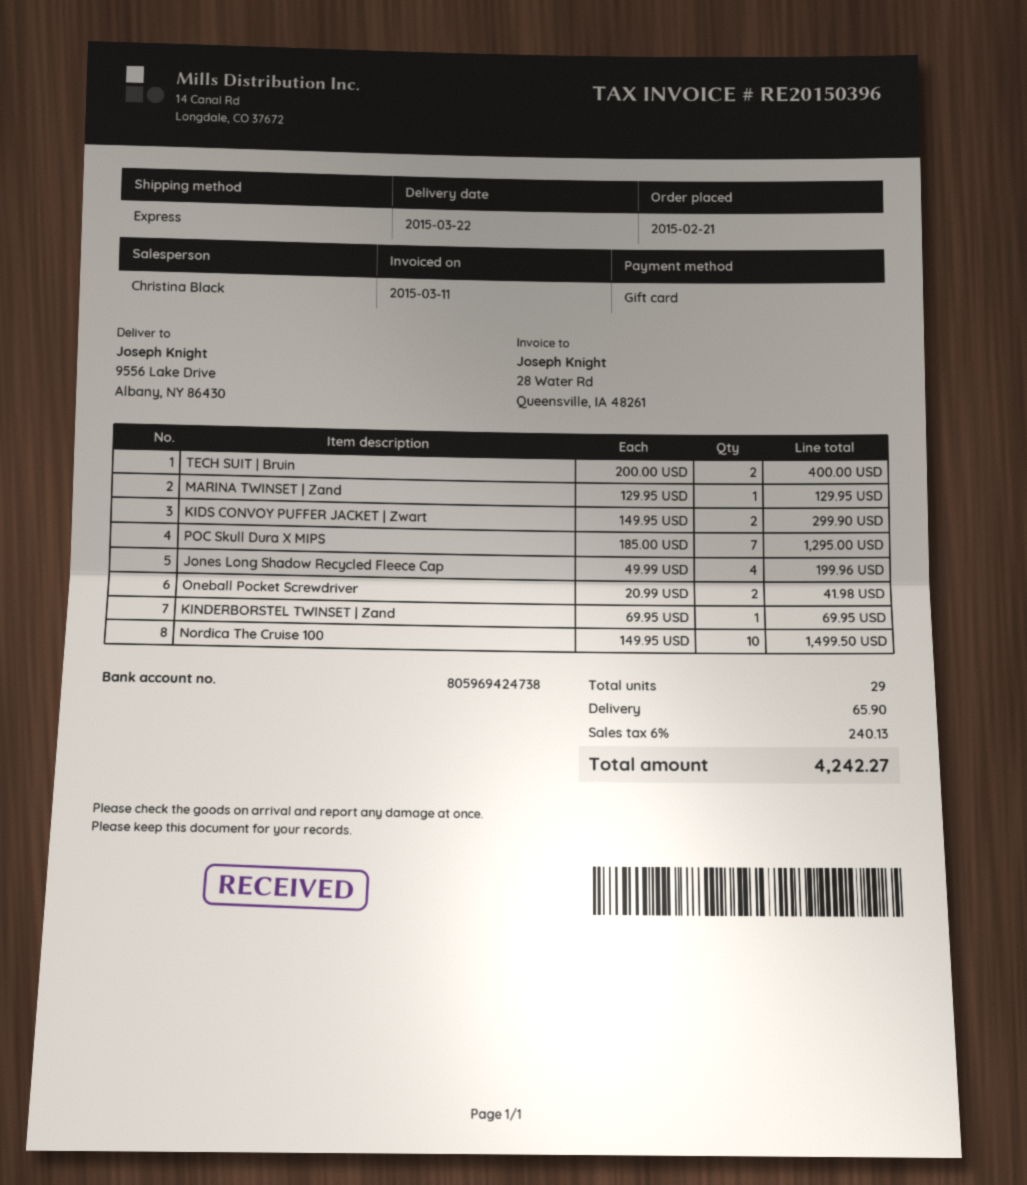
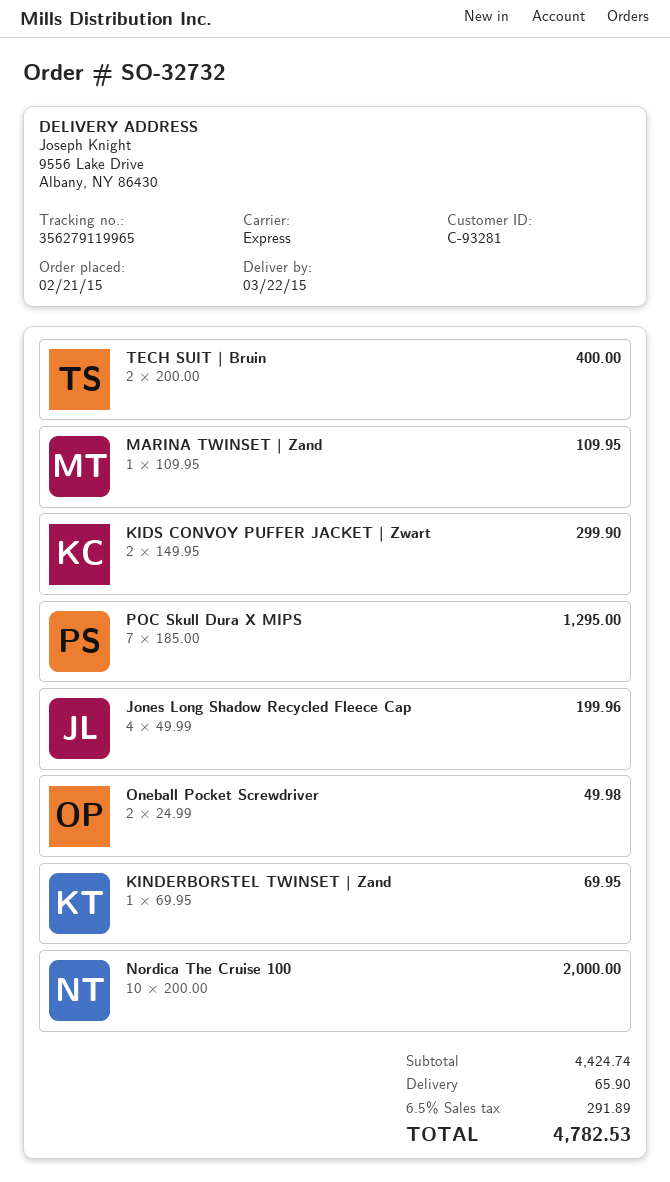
MARINA TWINSET | Zand: 1 x 129.95 = 129.95 -> 1 x 109.95 = 109.95
Oneball Pocket Screwdriver: 2 x 20.99 = 41.98 -> 2 x 24.99 = 49.98
Nordica The Cruise 100: 10 x 149.95 = 1499.50 -> 10 x 200.00 = 2000.00
tax: 6% = 240.13 -> 6.5% = 291.89
total: 4242.27 -> 4782.53

